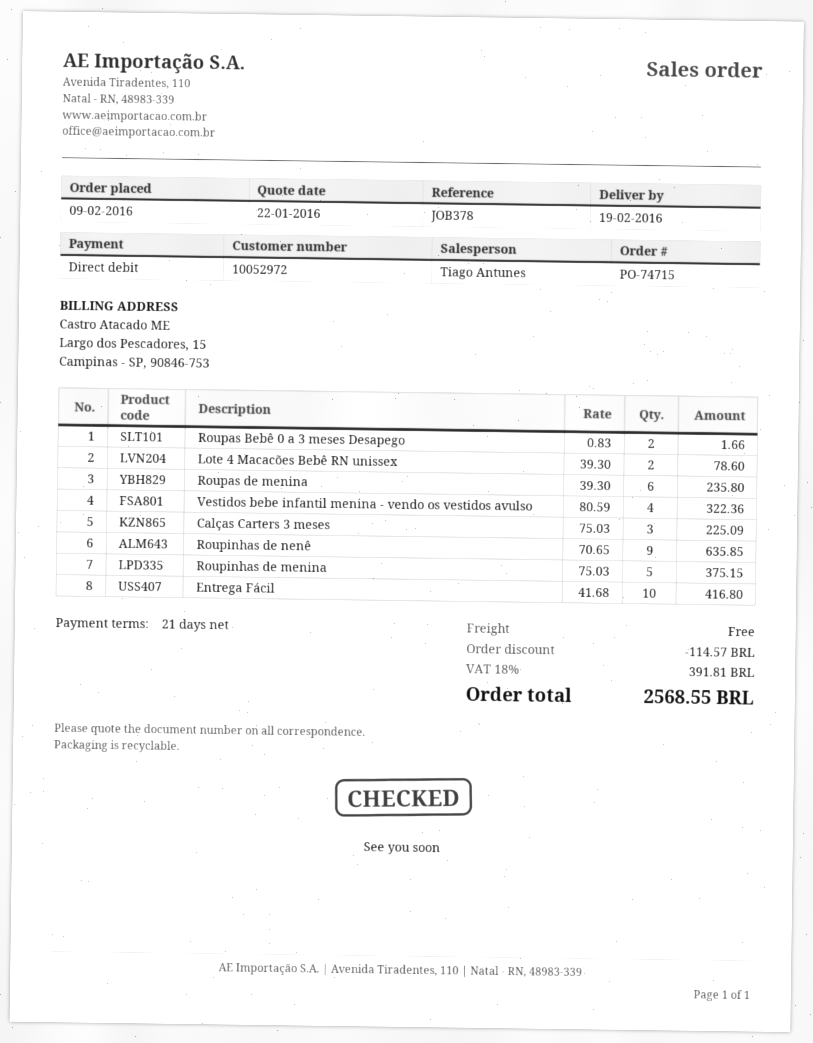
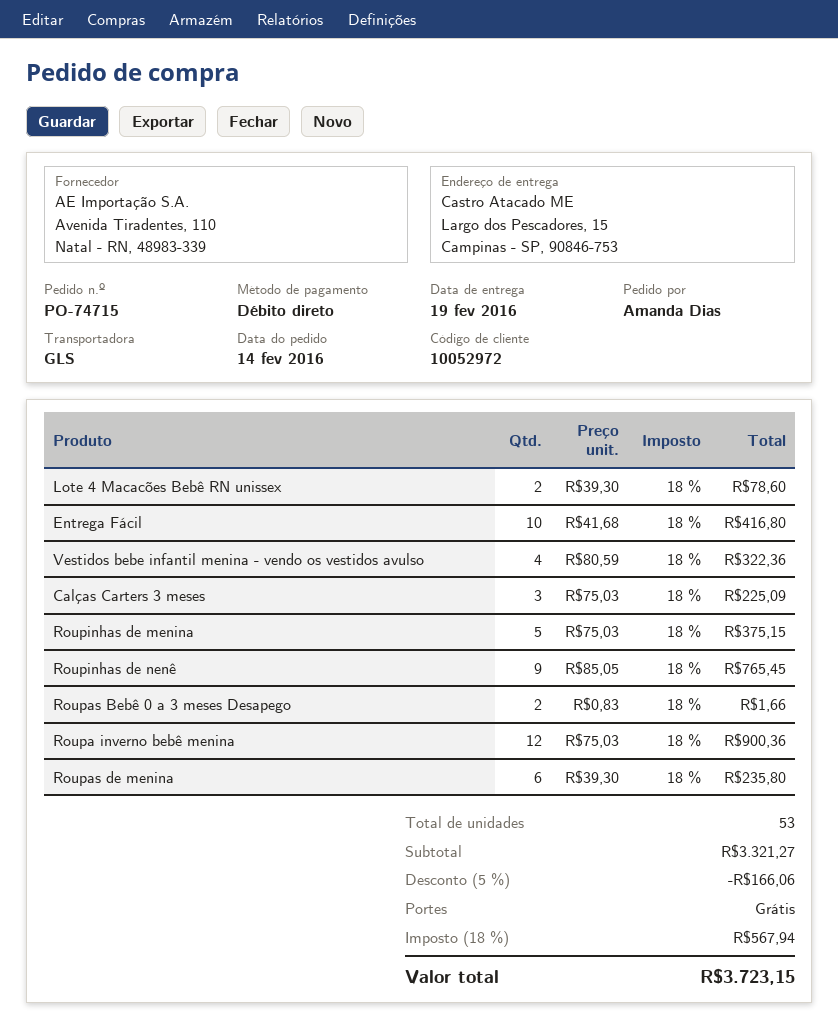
order date: 2016-02-09 -> 2016-02-14
Roupinhas de nenê: 9 x 70.65 = 635.85 -> 9 x 85.05 = 765.45
Roupa inverno bebê menina: none -> 12 x 75.03 = 900.36
discount: 114.57 -> 166.06
tax: 18% = 391.81 -> 18% = 567.94
total: 2568.55 -> 3723.15

